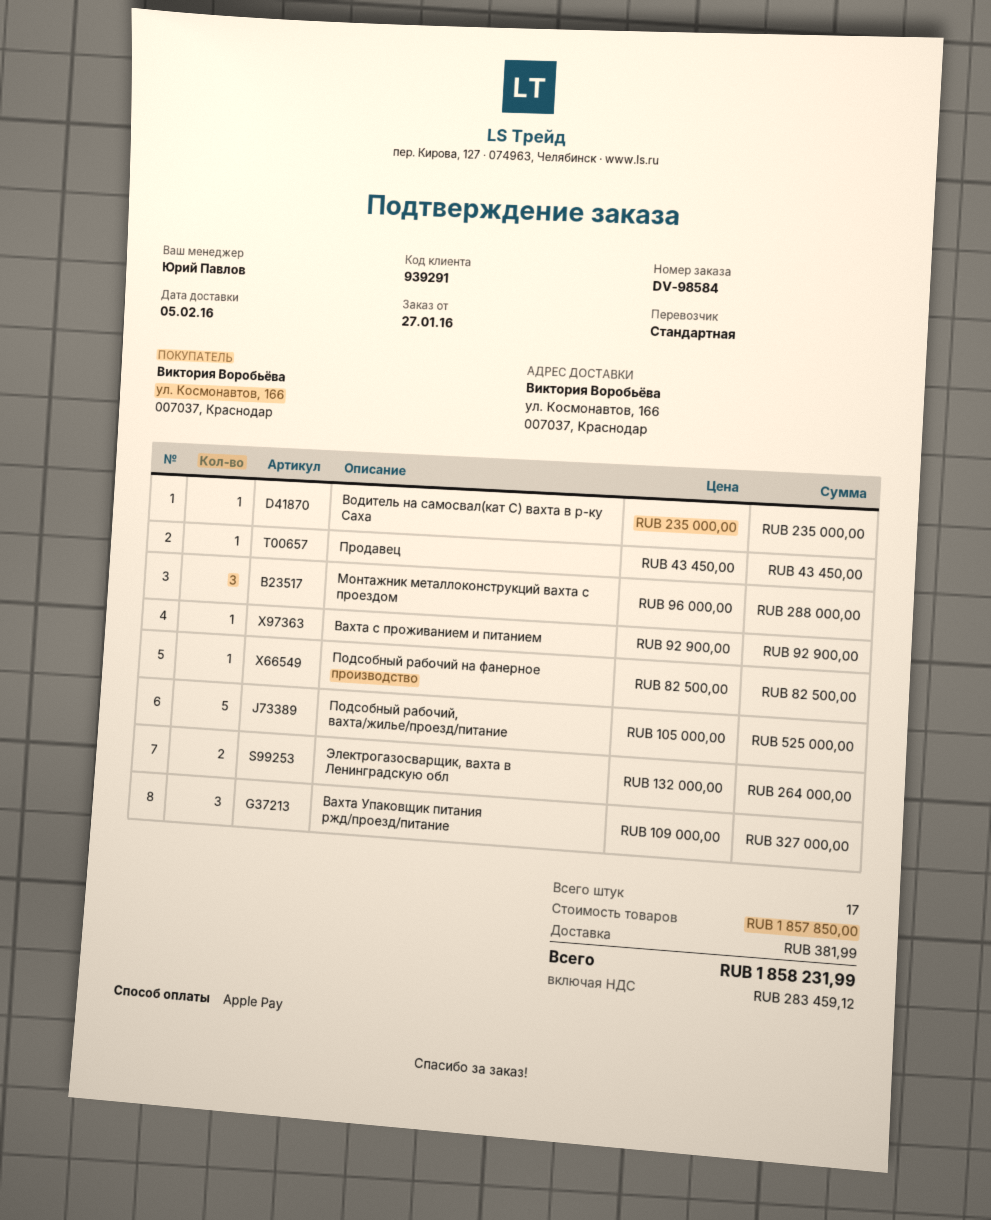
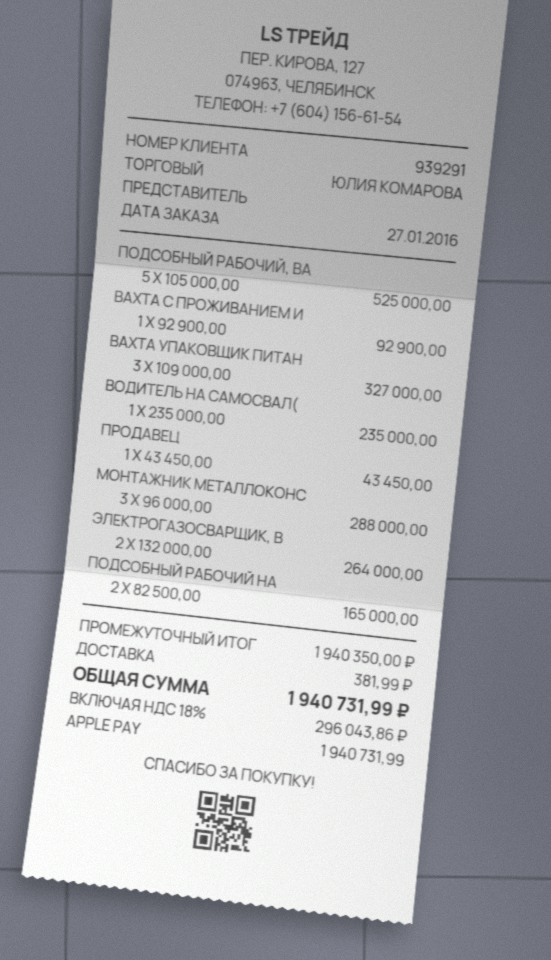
sales rep: Юрий Павлов -> ЮЛИЯ КОМАРОВА
Подсобный рабочий на фанерное производство: 1 x 82500.00 = 82500.00 -> 2 x 82500.00 = 165000.00
subtotal: 1857850.00 -> 1940350.00
tax: 283459.12 -> 296043.86
total: 1858231.99 -> 1940731.99

